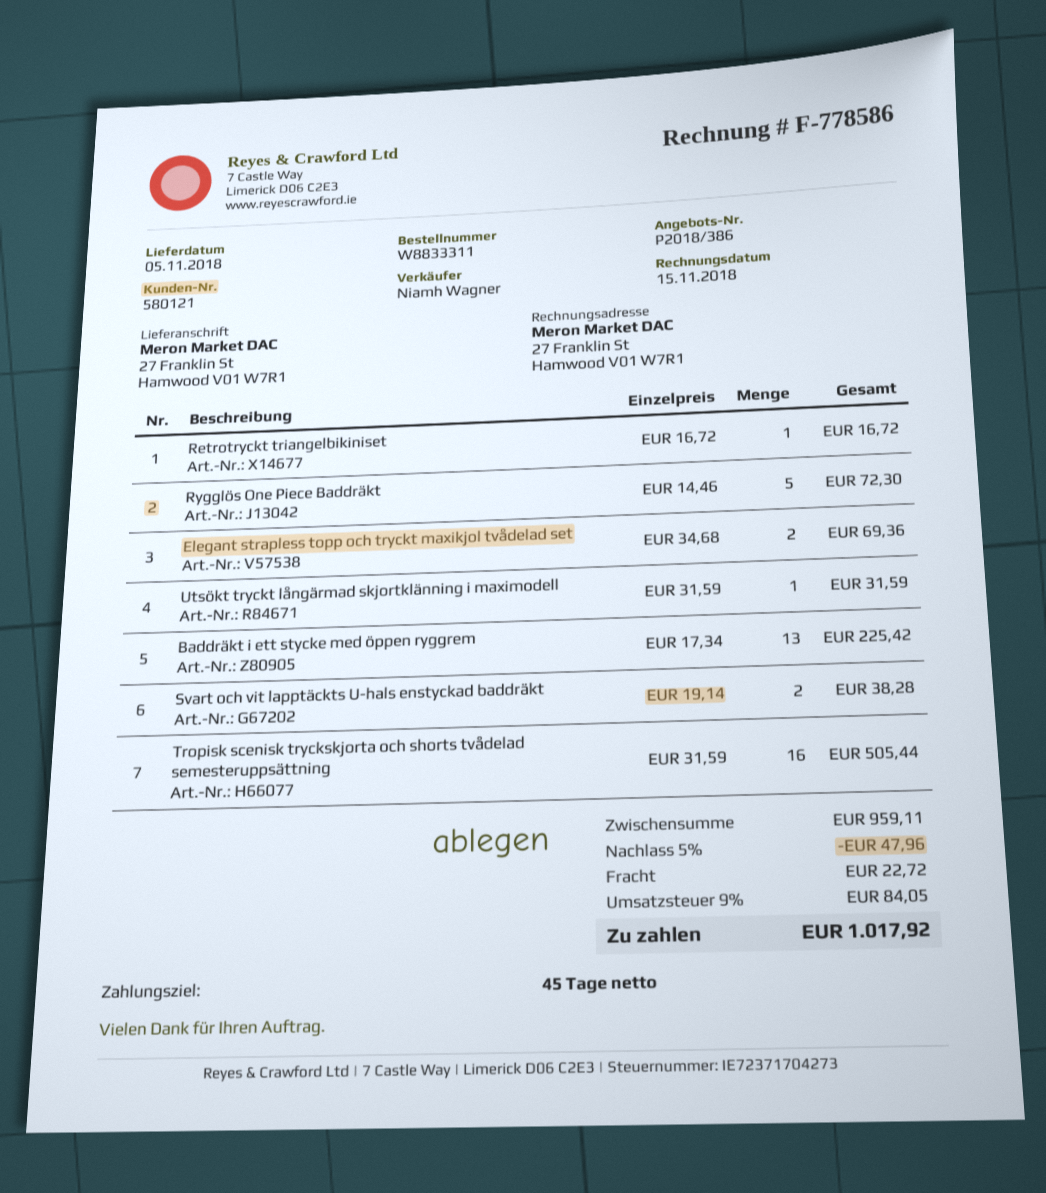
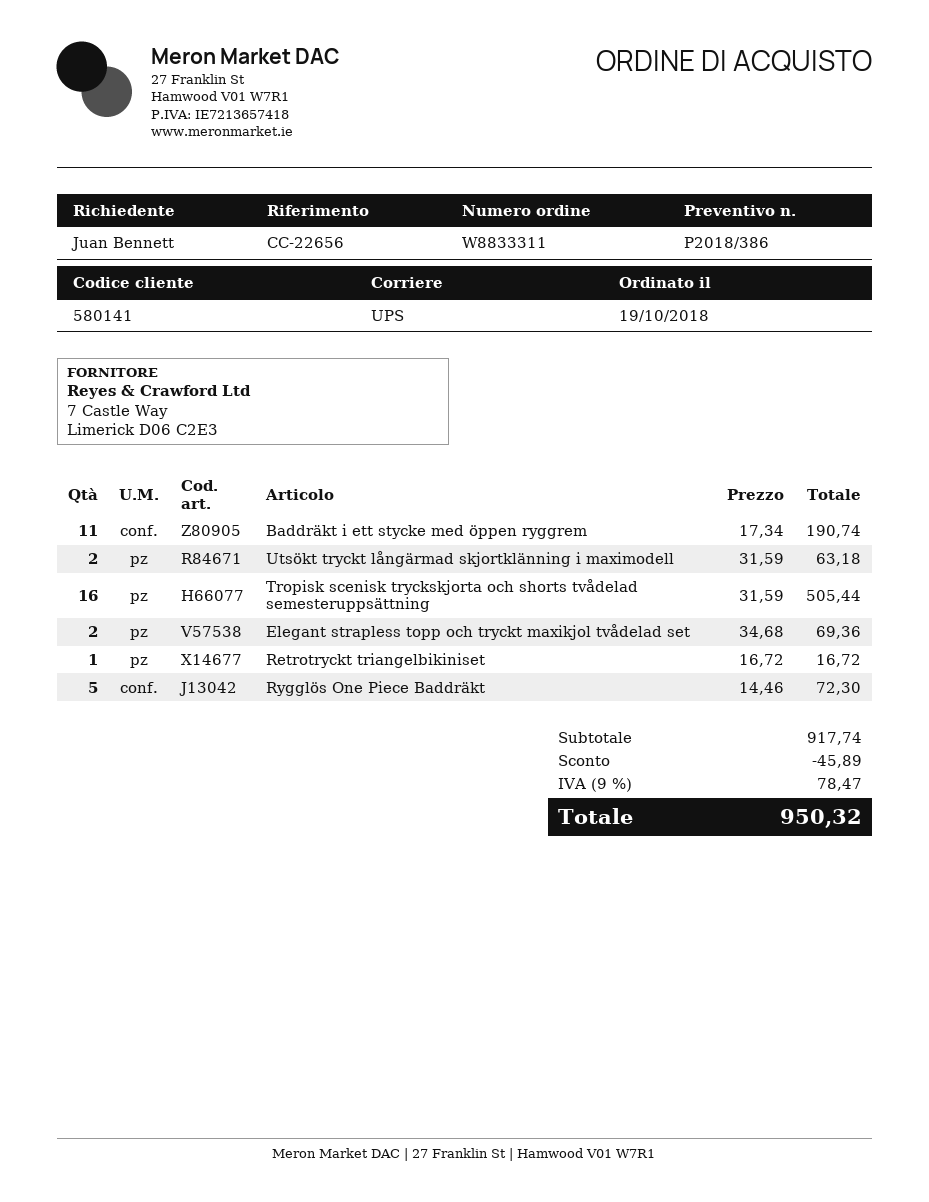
customer number: 580121 -> 580141
Utsökt tryckt långärmad skjortklänning i maximodell: 1 x 31.59 = 31.59 -> 2 x 31.59 = 63.18
Baddräkt i ett stycke med öppen ryggrem: 13 x 17.34 = 225.42 -> 11 x 17.34 = 190.74
Svart och vit lapptäckts U-hals enstyckad baddräkt: 2 x 19.14 = 38.28 -> none
subtotal: 959.11 -> 917.74
discount: 47.96 -> 45.89
shipping: 22.72 -> none
tax: 9% = 84.05 -> 9% = 78.47
total: 1017.92 -> 950.32

